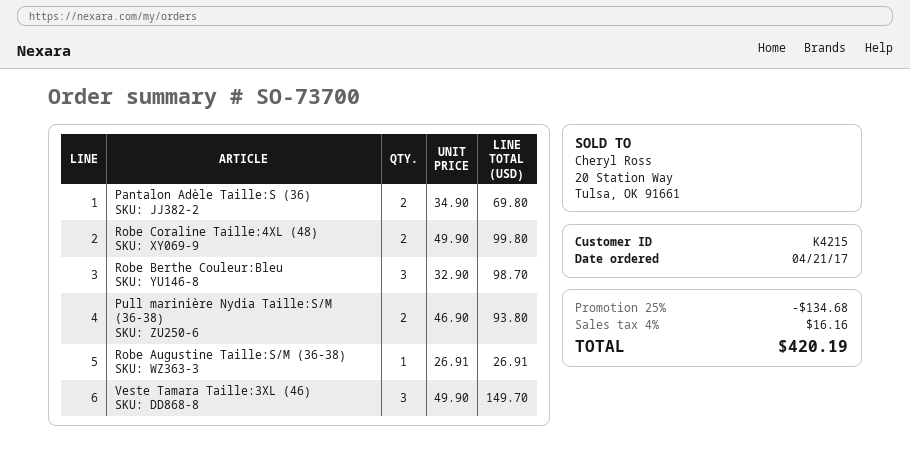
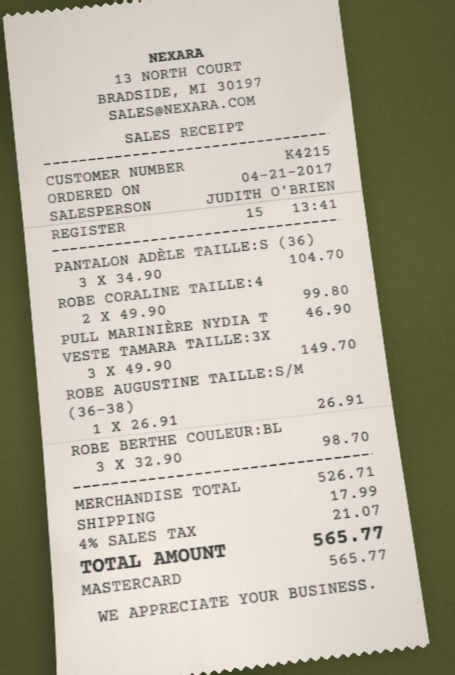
Pantalon Adèle Taille:S (36): 2 x 34.90 = 69.80 -> 3 x 34.90 = 104.70
Pull marinière Nydia Taille:S/M (36-38): 2 x 46.90 = 93.80 -> 1 x 46.90 = 46.90
discount: 25% = 134.68 -> none
shipping: none -> 17.99
tax: 4% = 16.16 -> 4% = 21.07
total: 420.19 -> 565.77

